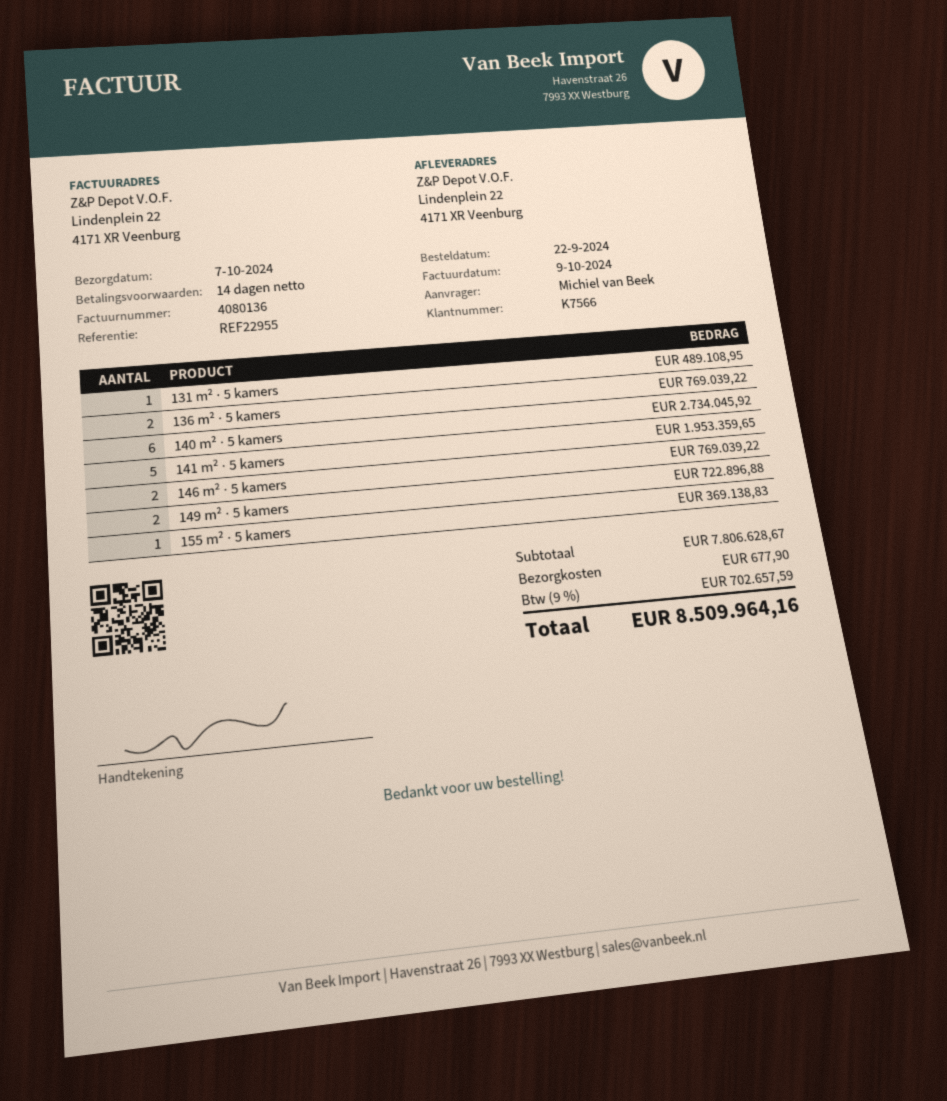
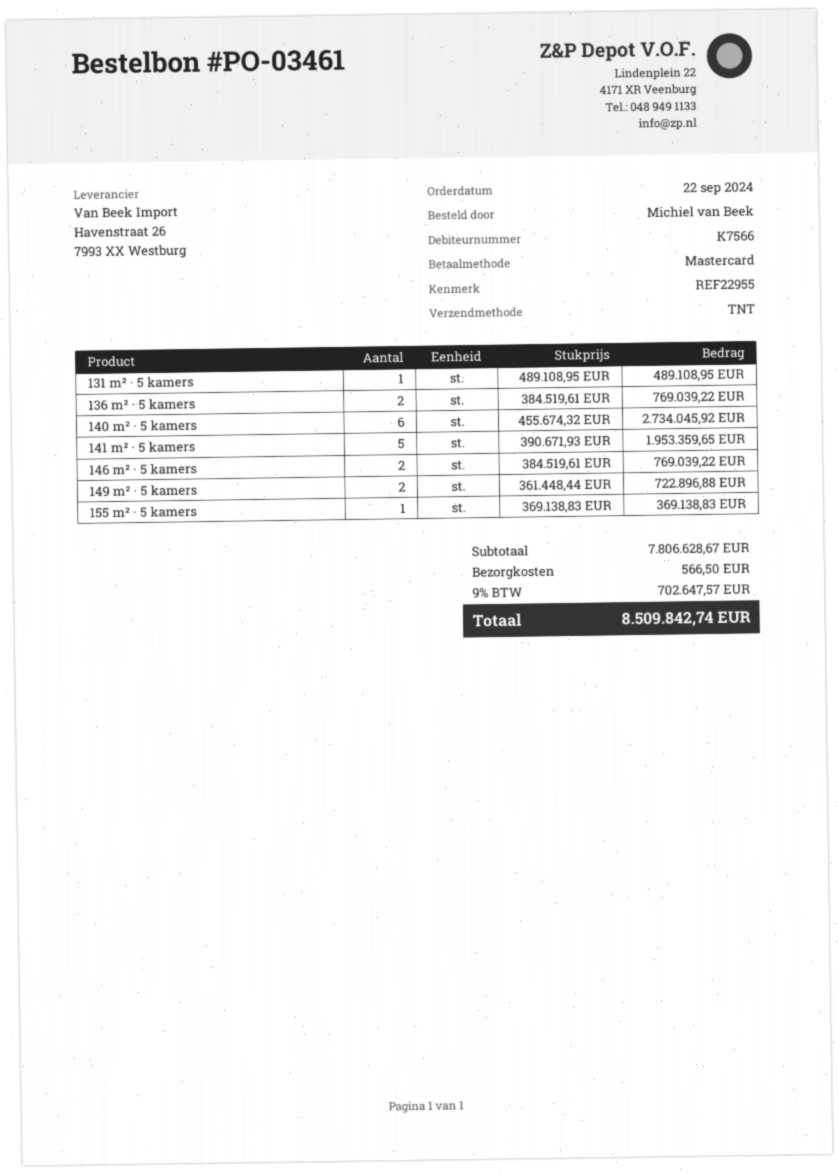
shipping: 677.90 -> 566.50
tax: 9% = 702657.59 -> 9% = 702647.57
total: 8509964.16 -> 8509842.74

